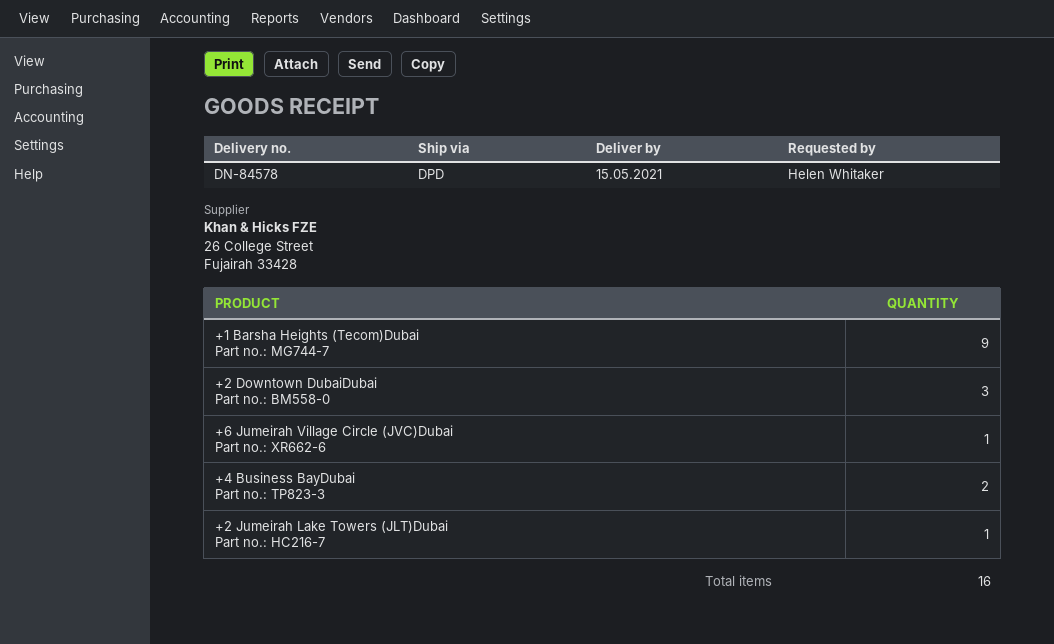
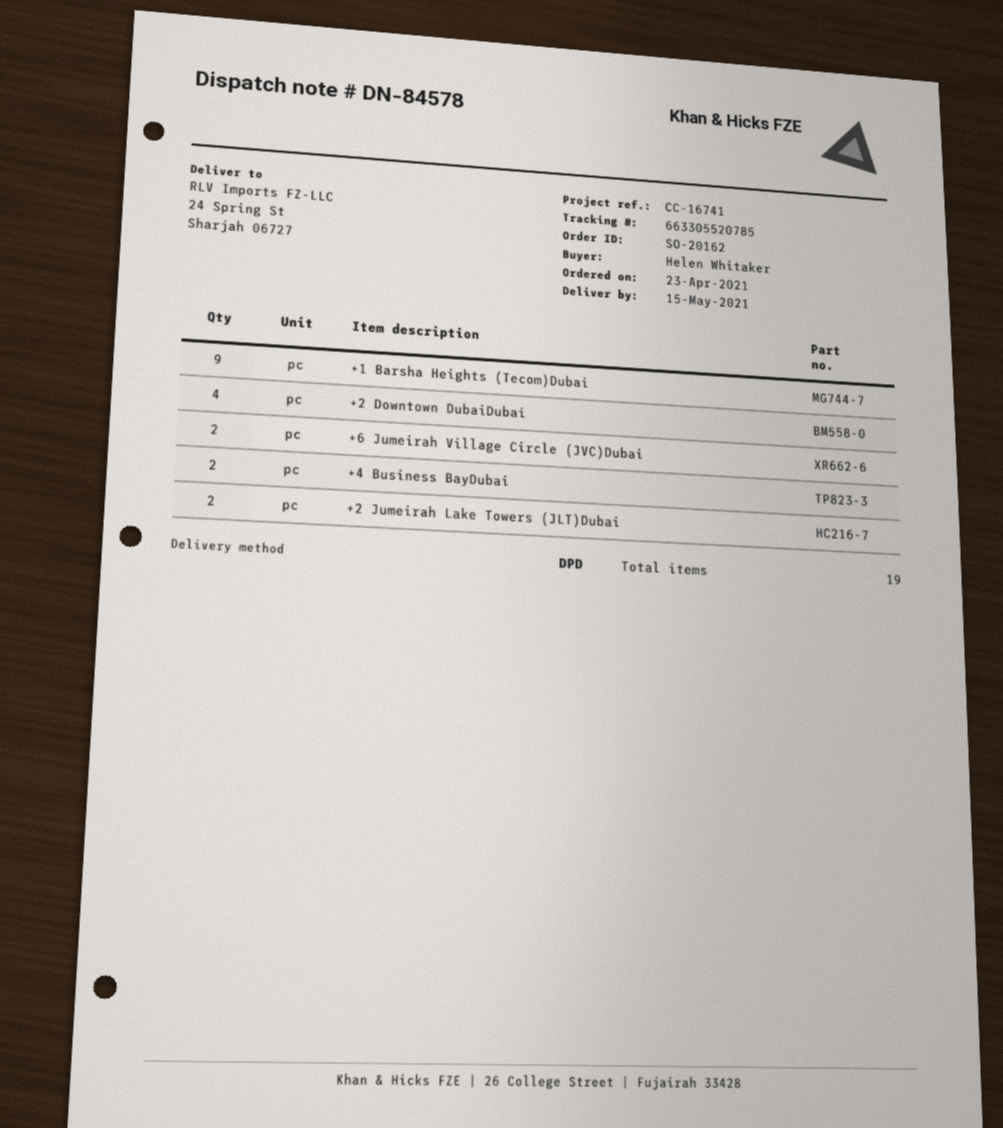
+2 Downtown DubaiDubai: 3 -> 4
+6 Jumeirah Village Circle (JVC)Dubai: 1 -> 2
+2 Jumeirah Lake Towers (JLT)Dubai: 1 -> 2
total quantity: 16 -> 19

